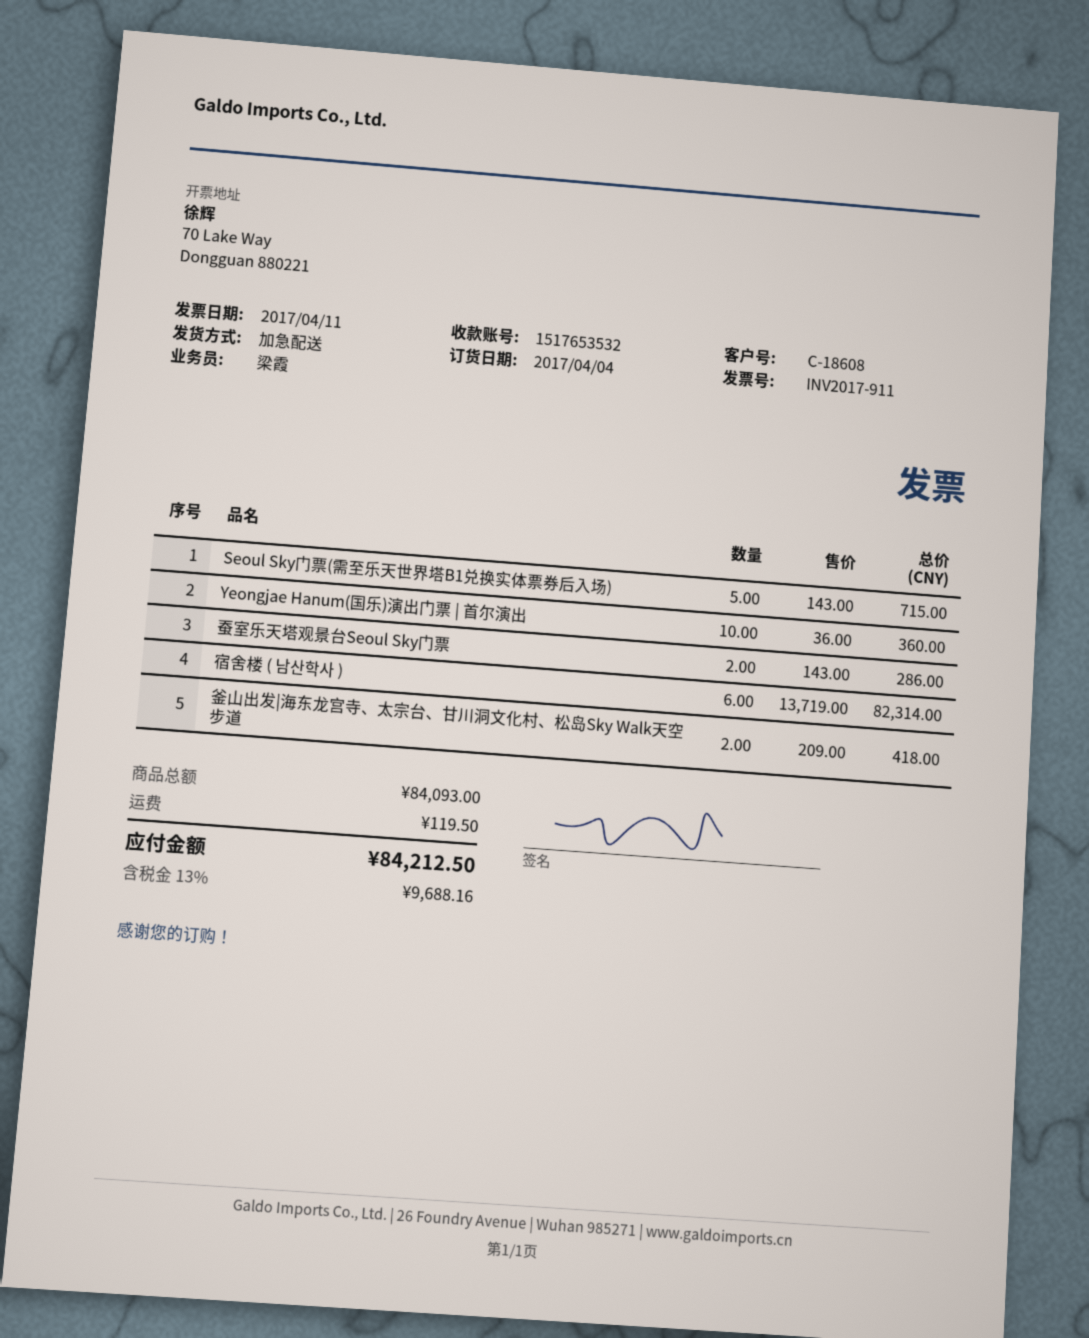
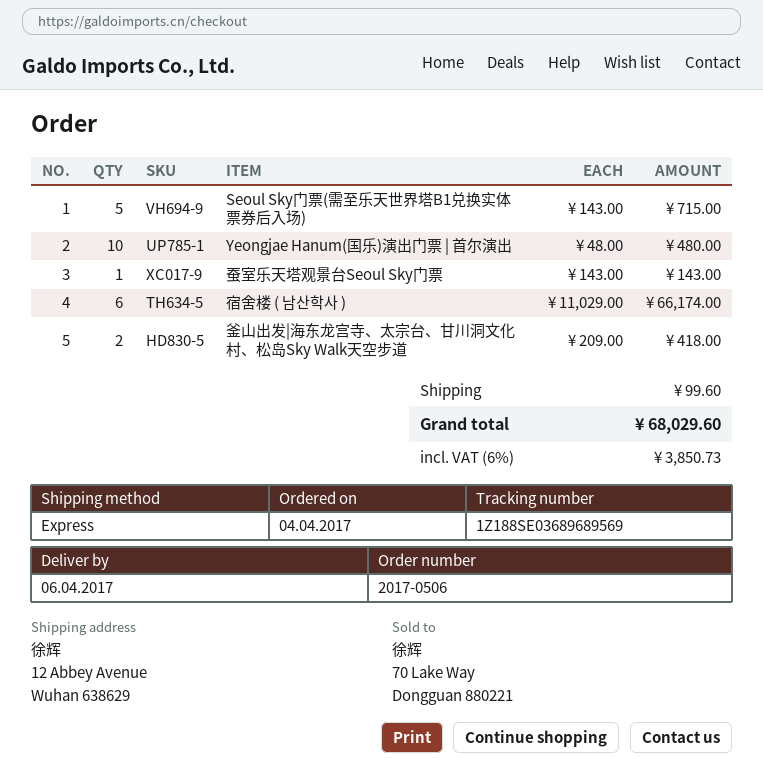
Yeongjae Hanum(国乐)演出门票 | 首尔演出: 10 x 36.00 = 360.00 -> 10 x 48.00 = 480.00
蚕室乐天塔观景台Seoul Sky门票: 2 x 143.00 = 286.00 -> 1 x 143.00 = 143.00
宿舍楼 ( 남산학사 ): 6 x 13719.00 = 82314.00 -> 6 x 11029.00 = 66174.00
shipping: 119.50 -> 99.60
tax: 13% = 9688.16 -> 6% = 3850.73
total: 84212.50 -> 68029.60

